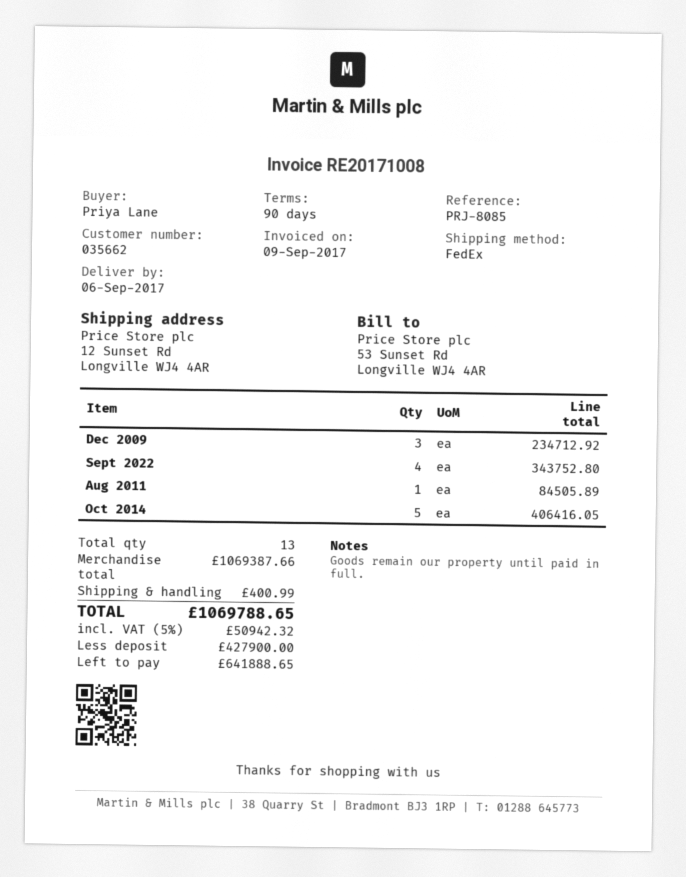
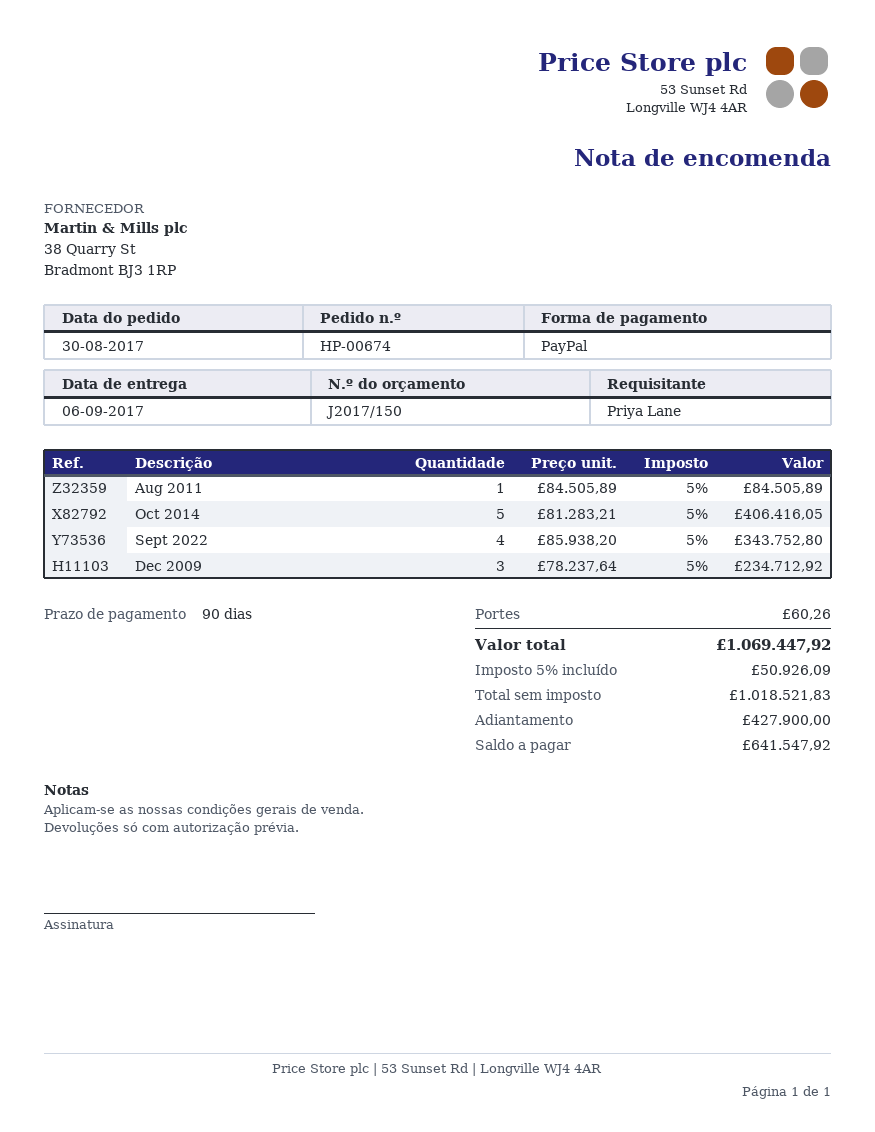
shipping: 400.99 -> 60.26
tax: 5% = 50942.32 -> 5% = 50926.09
total: 1069788.65 -> 1069447.92
balance: 641888.65 -> 641547.92

